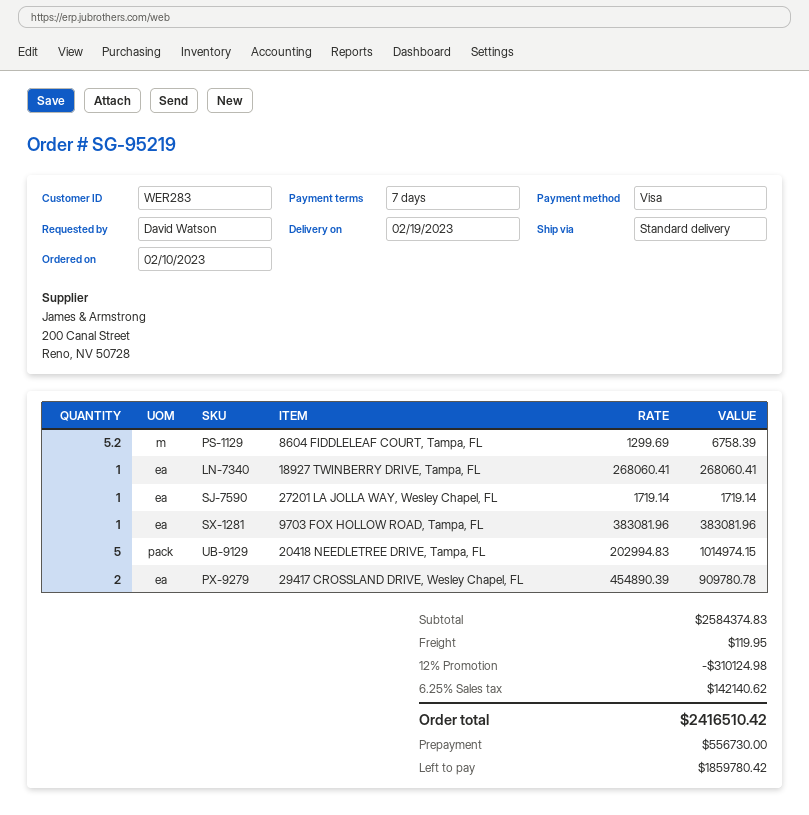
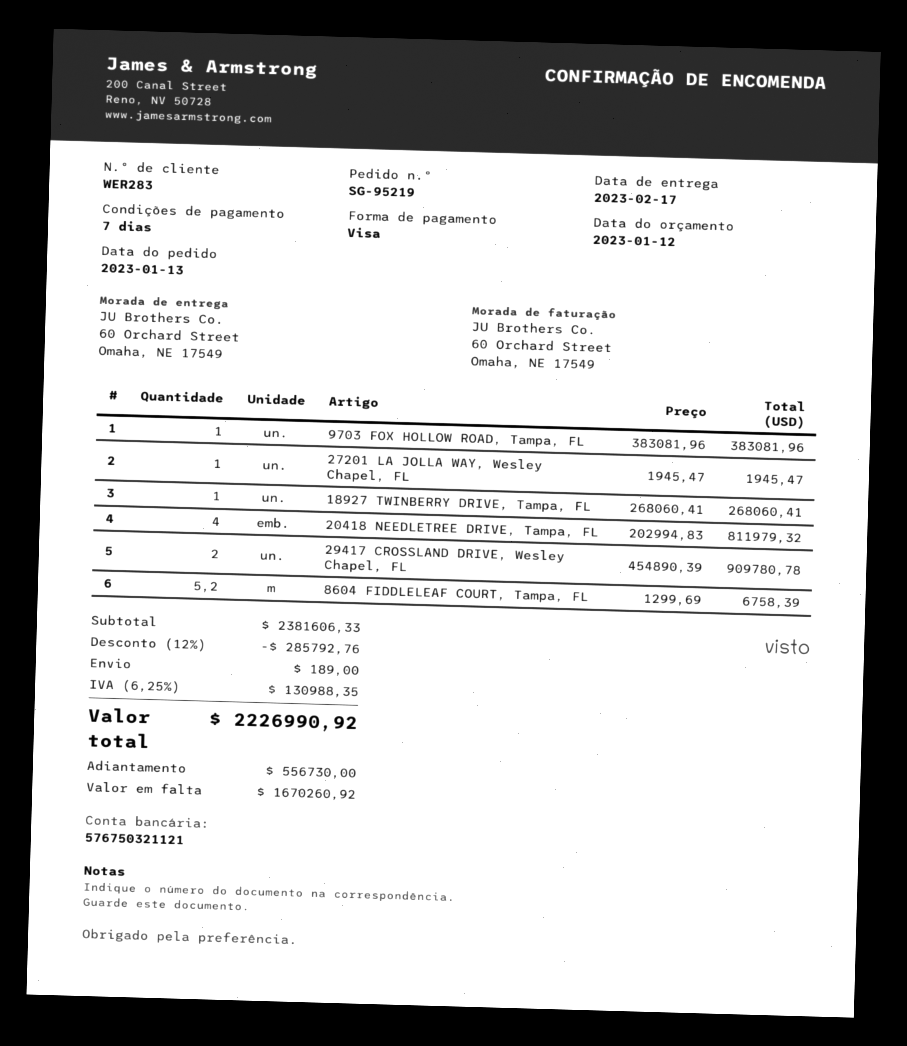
order date: 2023-02-10 -> 2023-01-13
delivery date: 2023-02-19 -> 2023-02-17
27201 LA JOLLA WAY, Wesley Chapel, FL: 1 x 1719.14 = 1719.14 -> 1 x 1945.47 = 1945.47
20418 NEEDLETREE DRIVE, Tampa, FL: 5 x 202994.83 = 1014974.15 -> 4 x 202994.83 = 811979.32
subtotal: 2584374.83 -> 2381606.33
discount: 12% = 310124.98 -> 12% = 285792.76
shipping: 119.95 -> 189.00
tax: 6.25% = 142140.62 -> 6.25% = 130988.35
total: 2416510.42 -> 2226990.92
balance: 1859780.42 -> 1670260.92

